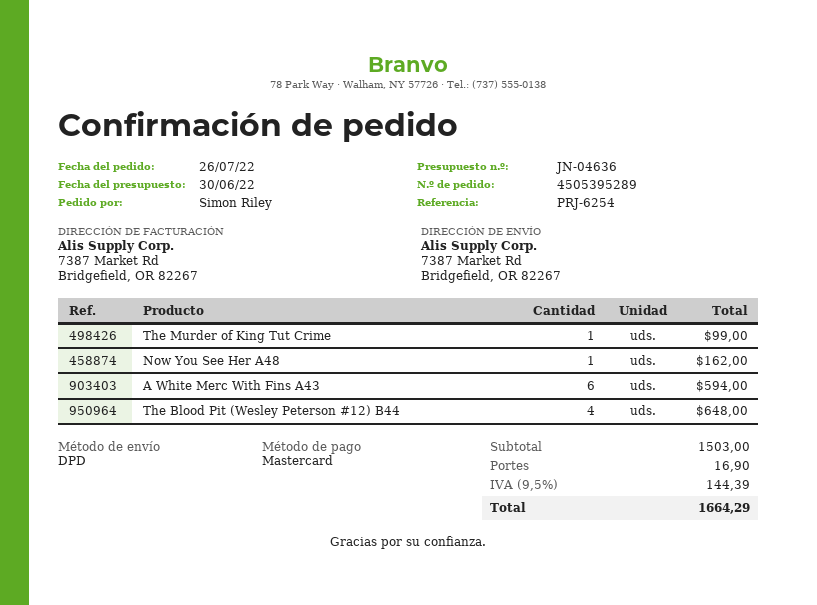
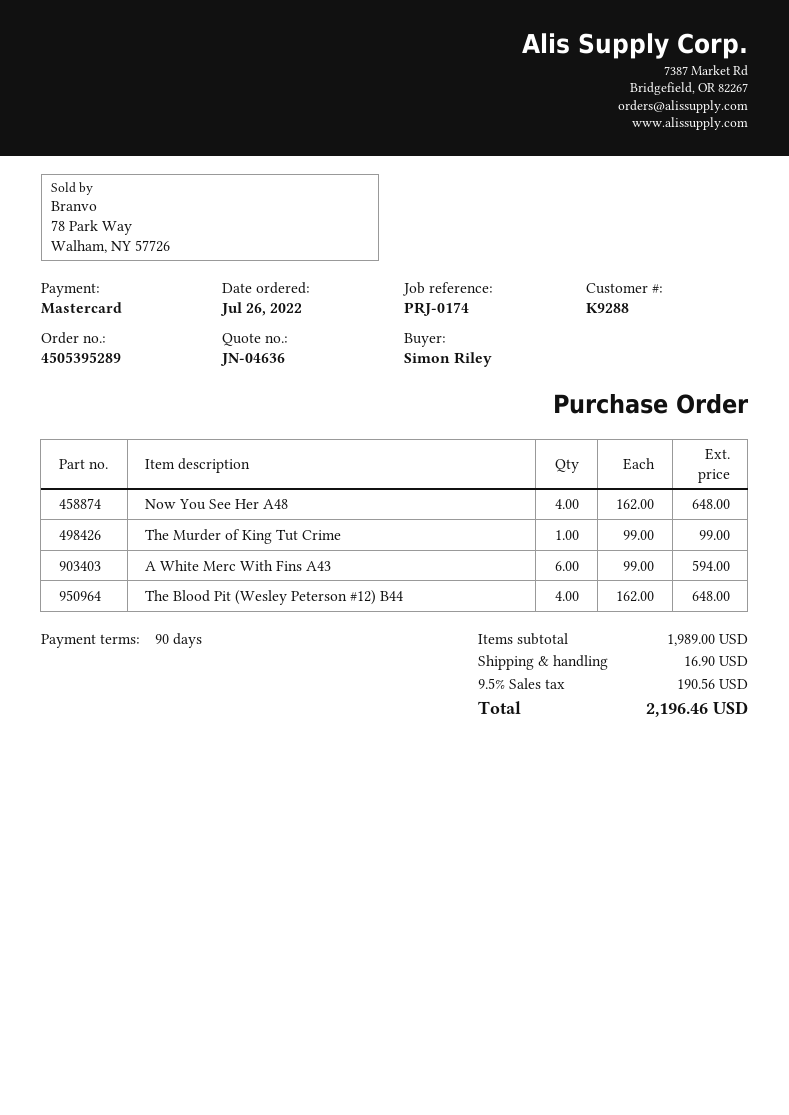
reference: PRJ-6254 -> PRJ-0174
Now You See Her A48: 1 for 162.00 -> 4 for 648.00
subtotal: 1503.00 -> 1989.00
tax: 9.5% = 144.39 -> 9.5% = 190.56
total: 1664.29 -> 2196.46

